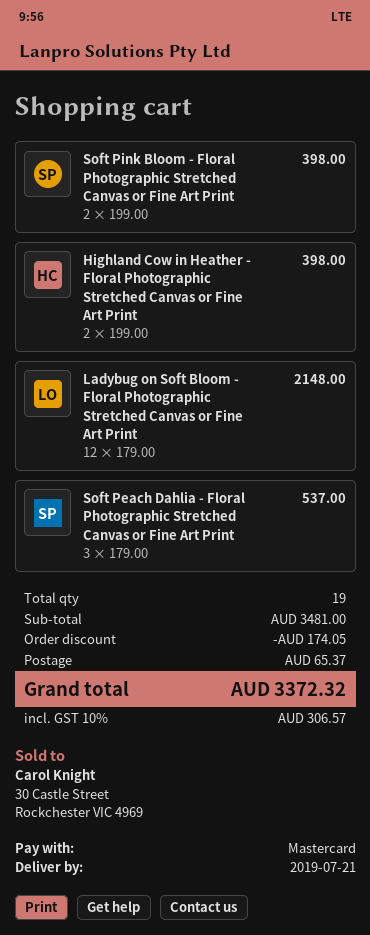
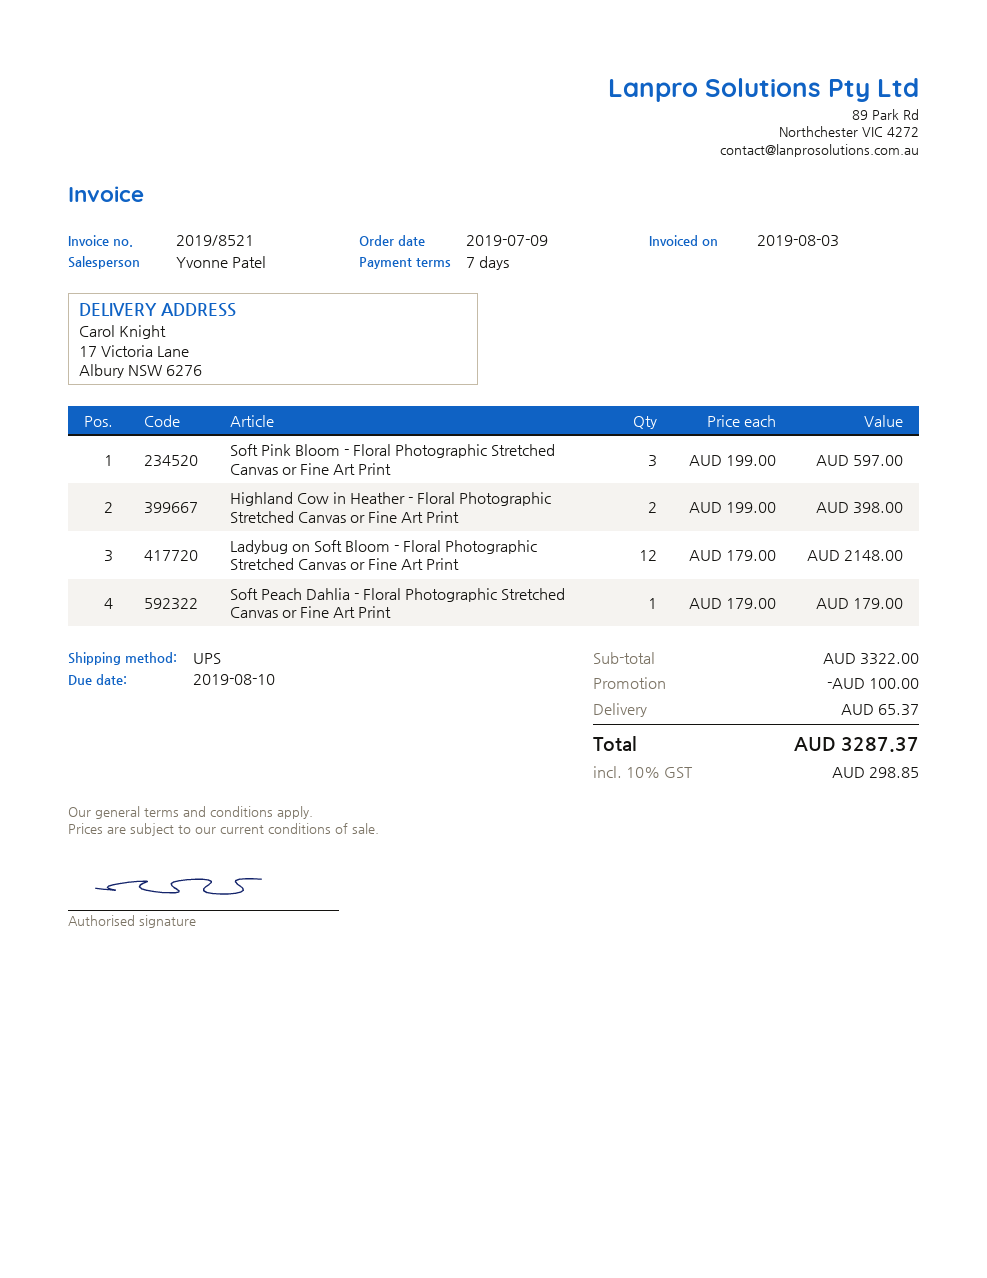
Soft Pink Bloom - Floral Photographic Stretched Canvas or Fine Art Print: 2 x 199.00 = 398.00 -> 3 x 199.00 = 597.00
Soft Peach Dahlia - Floral Photographic Stretched Canvas or Fine Art Print: 3 x 179.00 = 537.00 -> 1 x 179.00 = 179.00
subtotal: 3481.00 -> 3322.00
discount: 174.05 -> 100.00
tax: 10% = 306.57 -> 10% = 298.85
total: 3372.32 -> 3287.37

